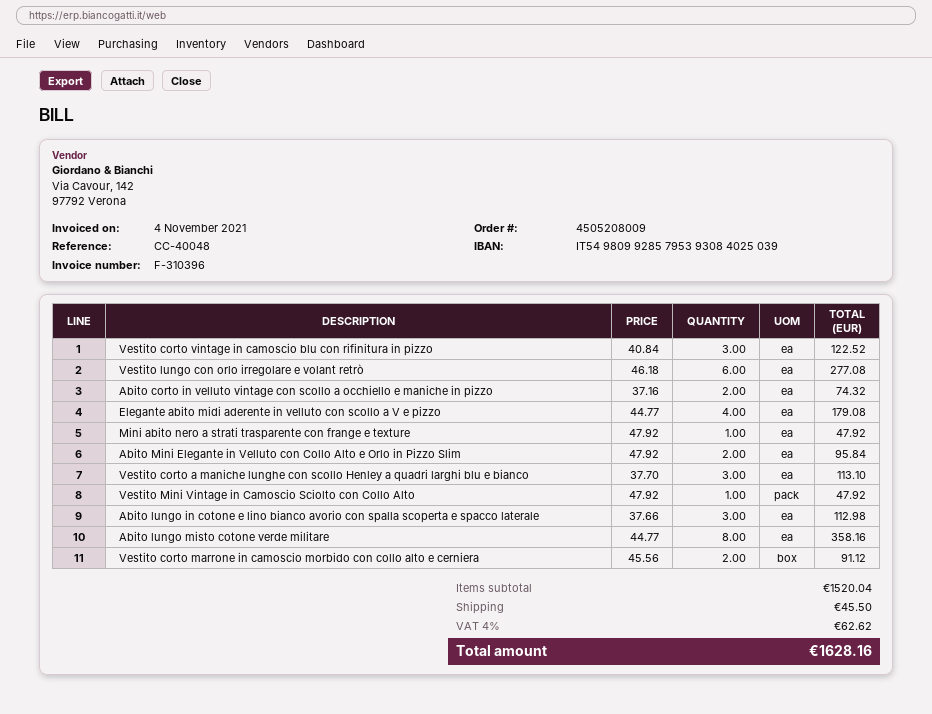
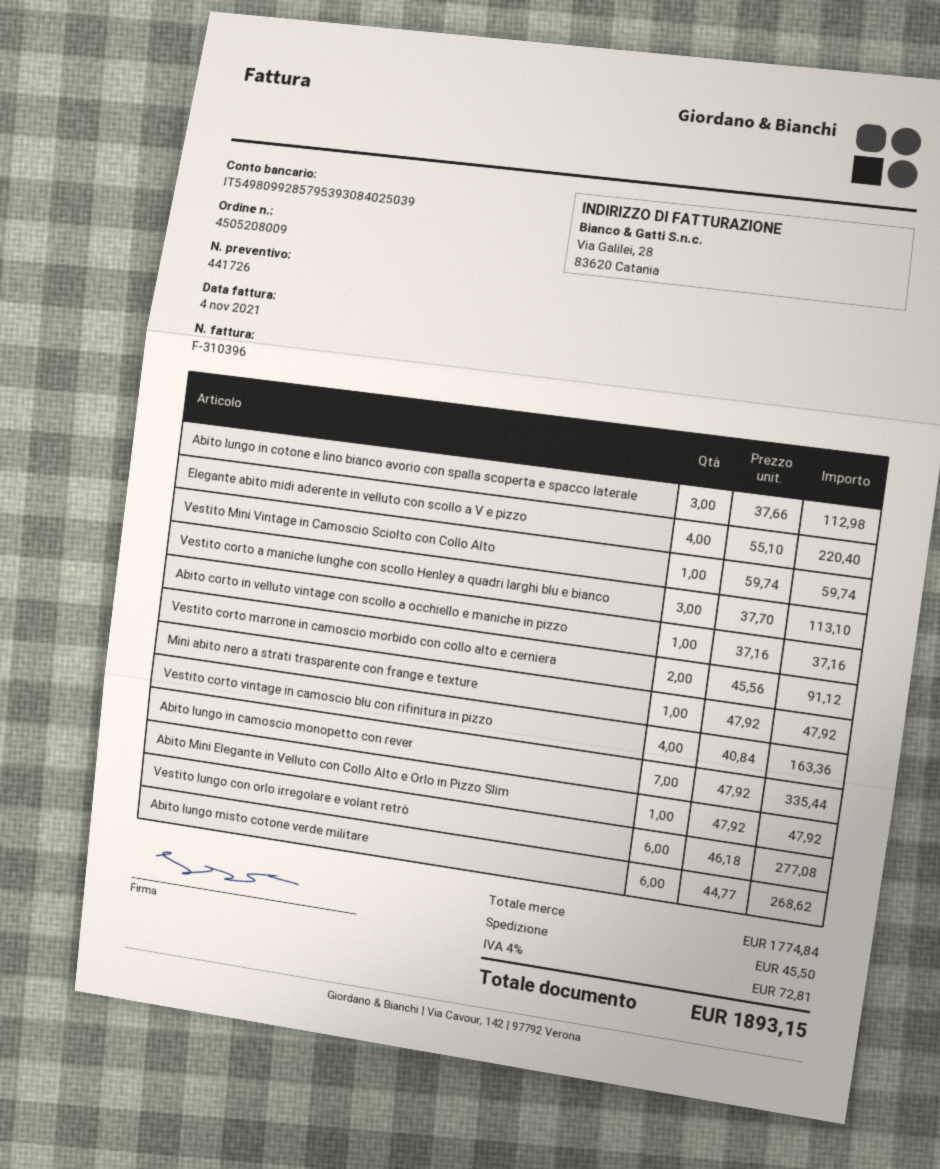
Vestito corto vintage in camoscio blu con rifinitura in pizzo: 3 x 40.84 = 122.52 -> 4 x 40.84 = 163.36
Abito corto in velluto vintage con scollo a occhiello e maniche in pizzo: 2 x 37.16 = 74.32 -> 1 x 37.16 = 37.16
Elegante abito midi aderente in velluto con scollo a V e pizzo: 4 x 44.77 = 179.08 -> 4 x 55.10 = 220.40
Abito Mini Elegante in Velluto con Collo Alto e Orlo in Pizzo Slim: 2 x 47.92 = 95.84 -> 1 x 47.92 = 47.92
Vestito Mini Vintage in Camoscio Sciolto con Collo Alto: 1 x 47.92 = 47.92 -> 1 x 59.74 = 59.74
Abito lungo misto cotone verde militare: 8 x 44.77 = 358.16 -> 6 x 44.77 = 268.62
Abito lungo in camoscio monopetto con rever: none -> 7 x 47.92 = 335.44
subtotal: 1520.04 -> 1774.84
tax: 4% = 62.62 -> 4% = 72.81
total: 1628.16 -> 1893.15

